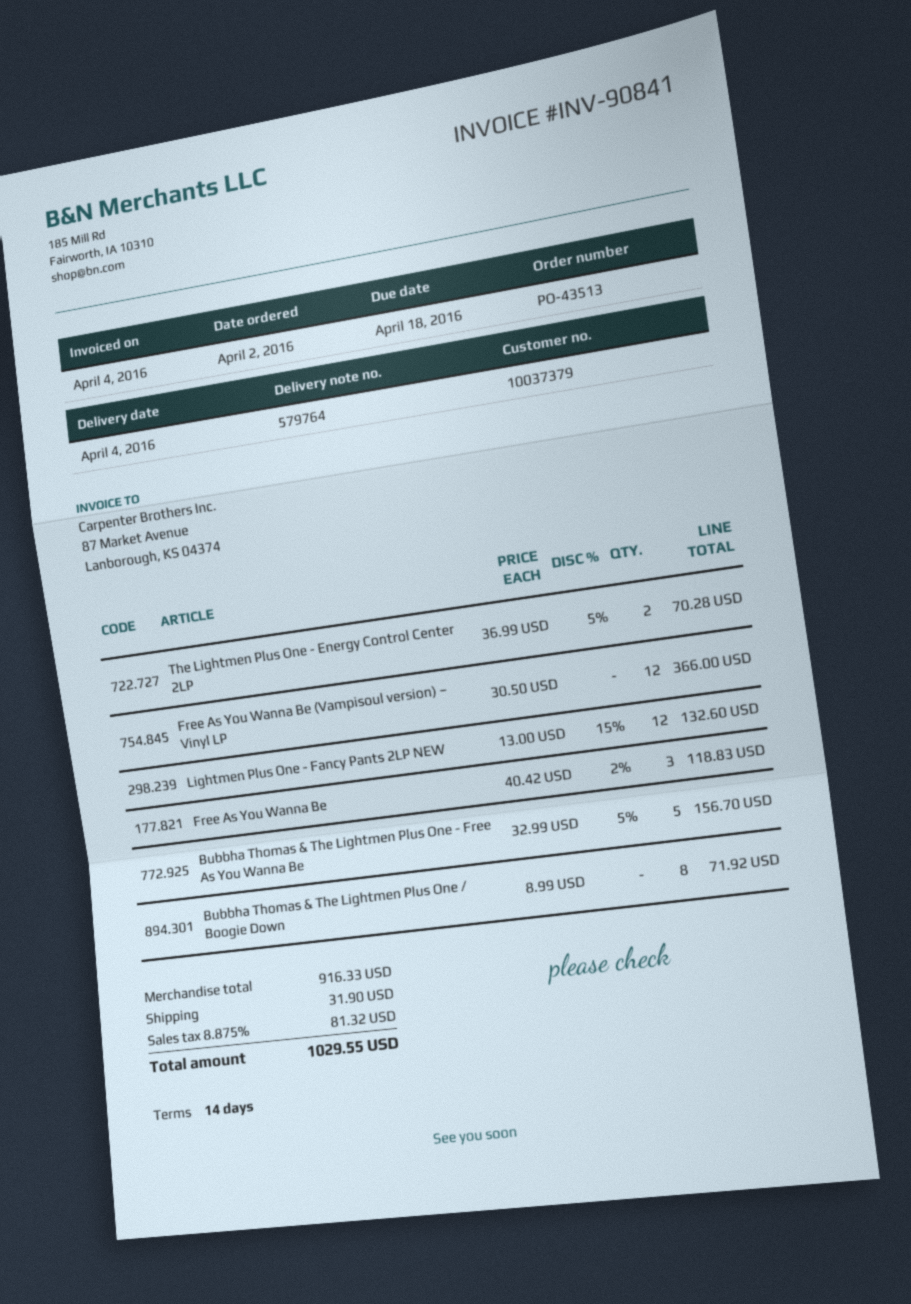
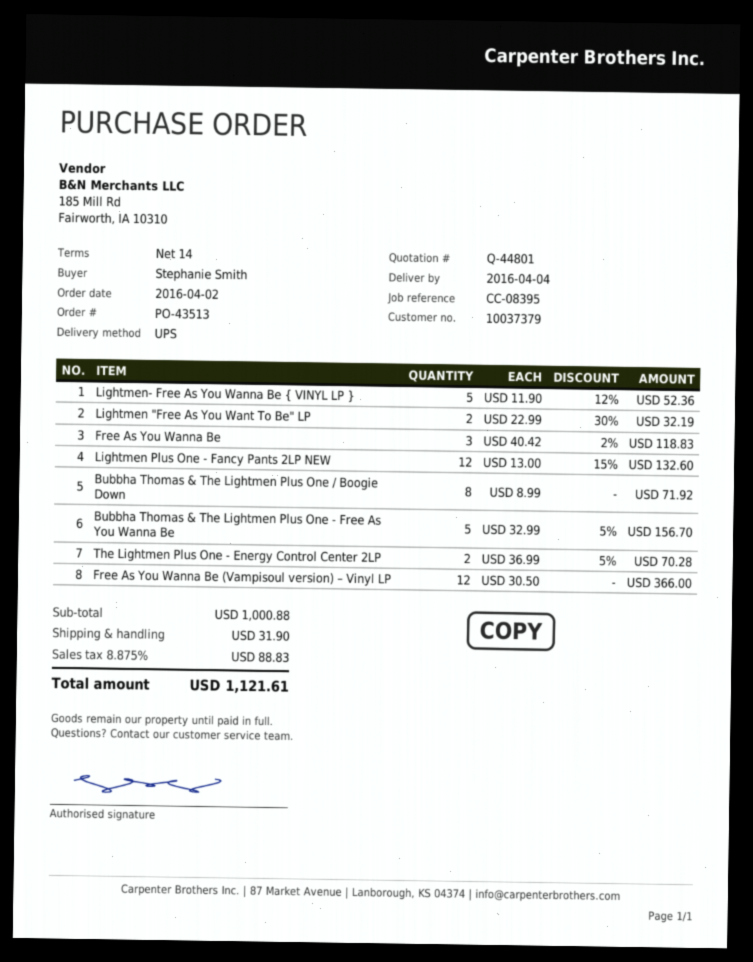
Lightmen- Free As You Wanna Be { VINYL LP }: none -> 5 x 11.90 - 12% = 52.36
Lightmen "Free As You Want To Be" LP: none -> 2 x 22.99 - 30% = 32.19
subtotal: 916.33 -> 1000.88
tax: 8.875% = 81.32 -> 8.875% = 88.83
total: 1029.55 -> 1121.61

